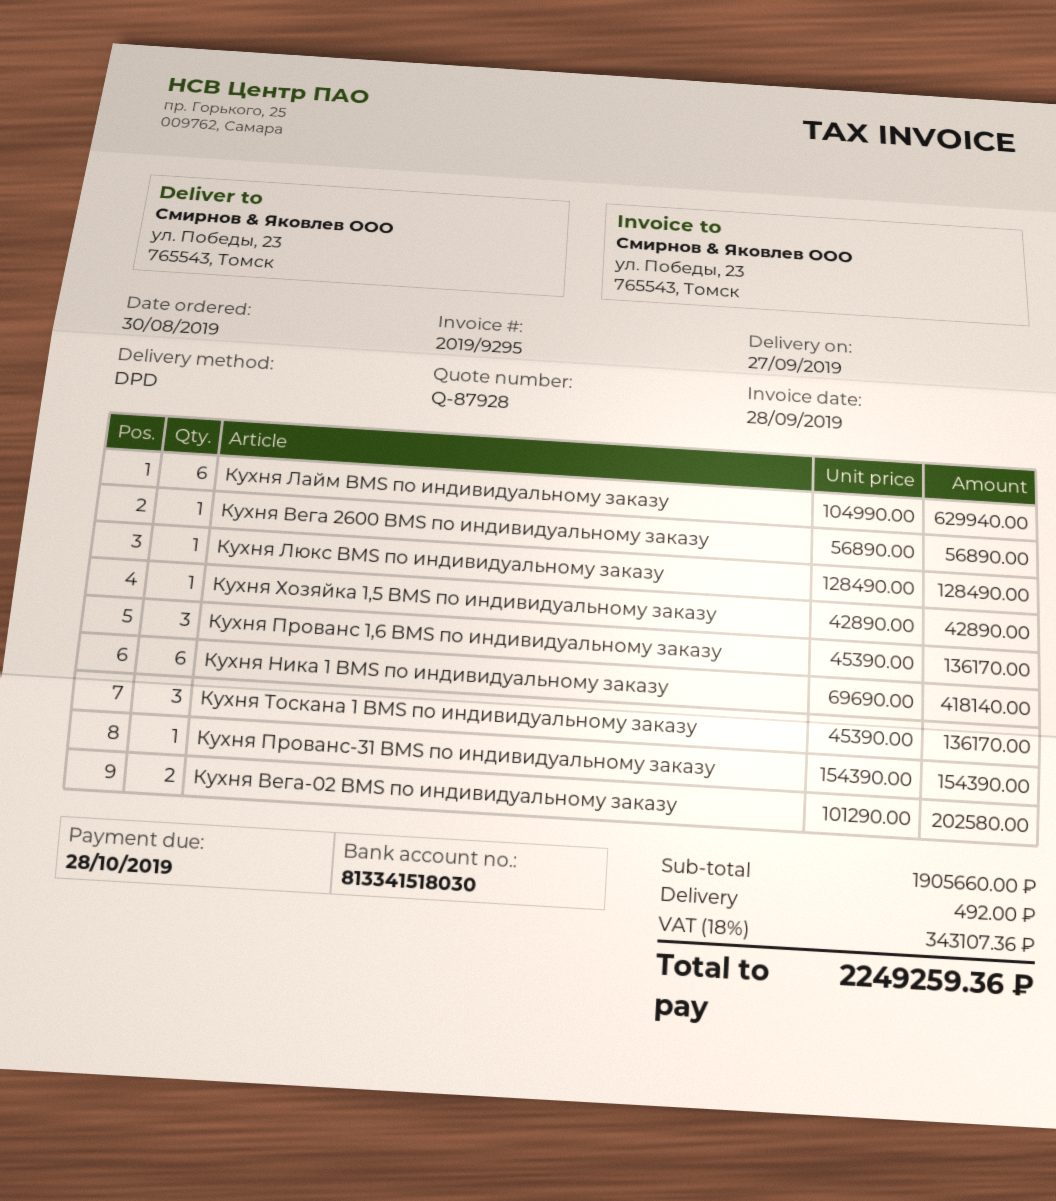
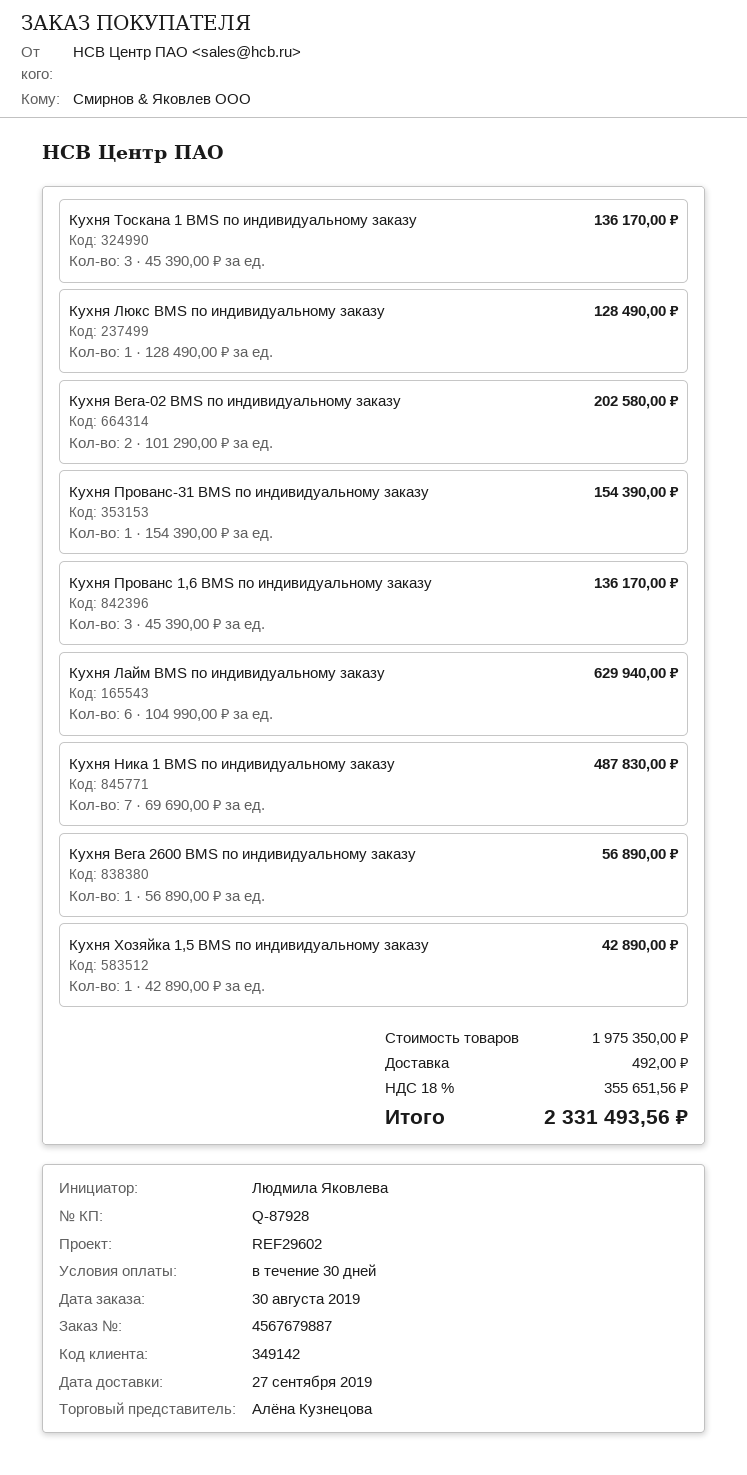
Кухня Ника 1 BMS по индивидуальному заказу: 6 x 69690.00 = 418140.00 -> 7 x 69690.00 = 487830.00
subtotal: 1905660.00 -> 1975350.00
tax: 18% = 343107.36 -> 18% = 355651.56
total: 2249259.36 -> 2331493.56

